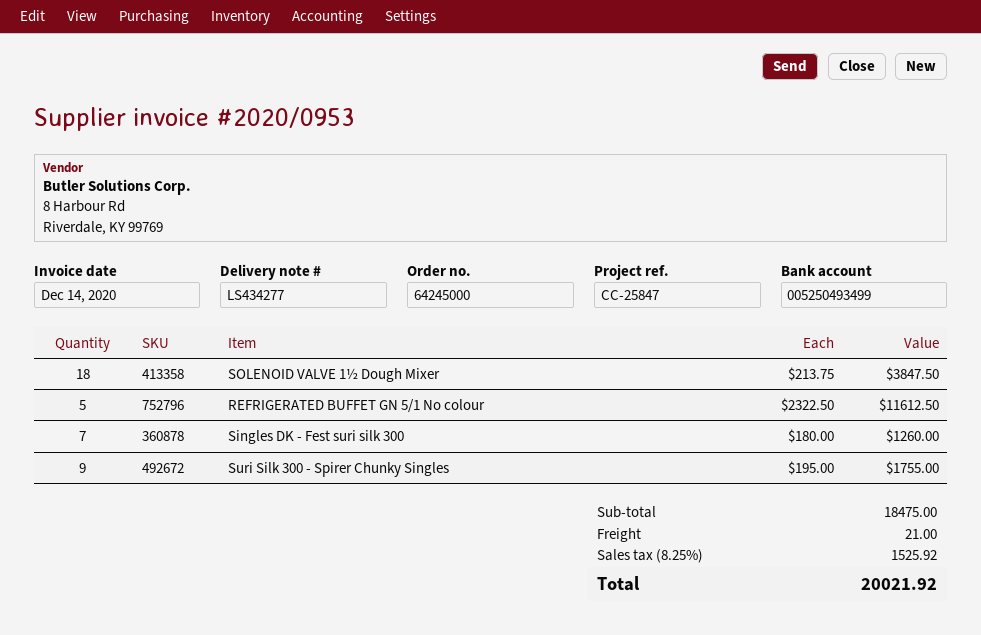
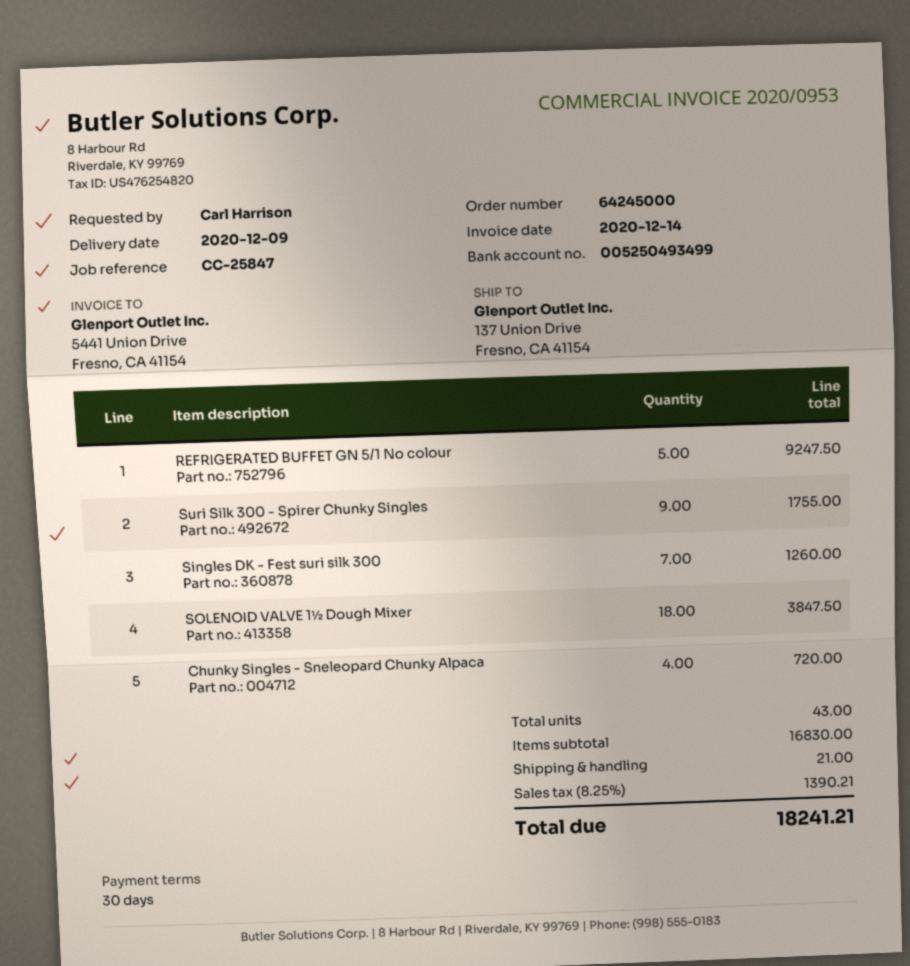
REFRIGERATED BUFFET GN 5/1 No colour: 5 for 11612.50 -> 5 for 9247.50
Chunky Singles - Sneleopard Chunky Alpaca: none -> 4 for 720.00
subtotal: 18475.00 -> 16830.00
tax: 8.25% = 1525.92 -> 8.25% = 1390.21
total: 20021.92 -> 18241.21

